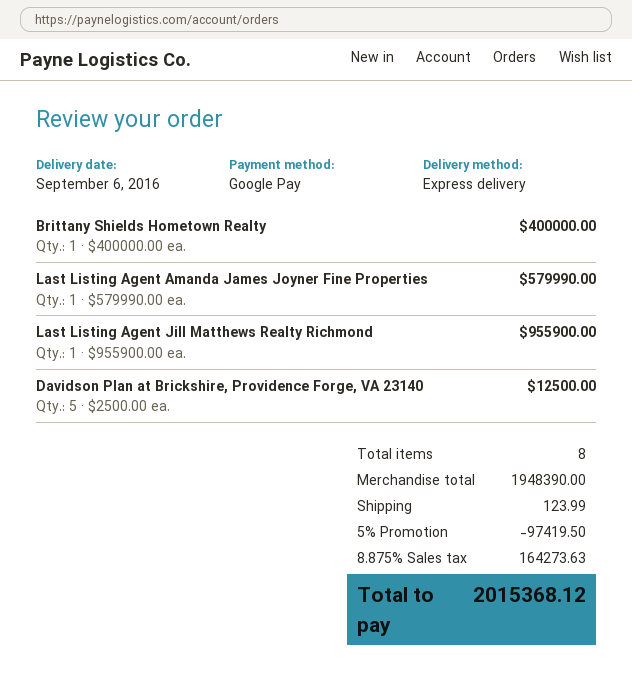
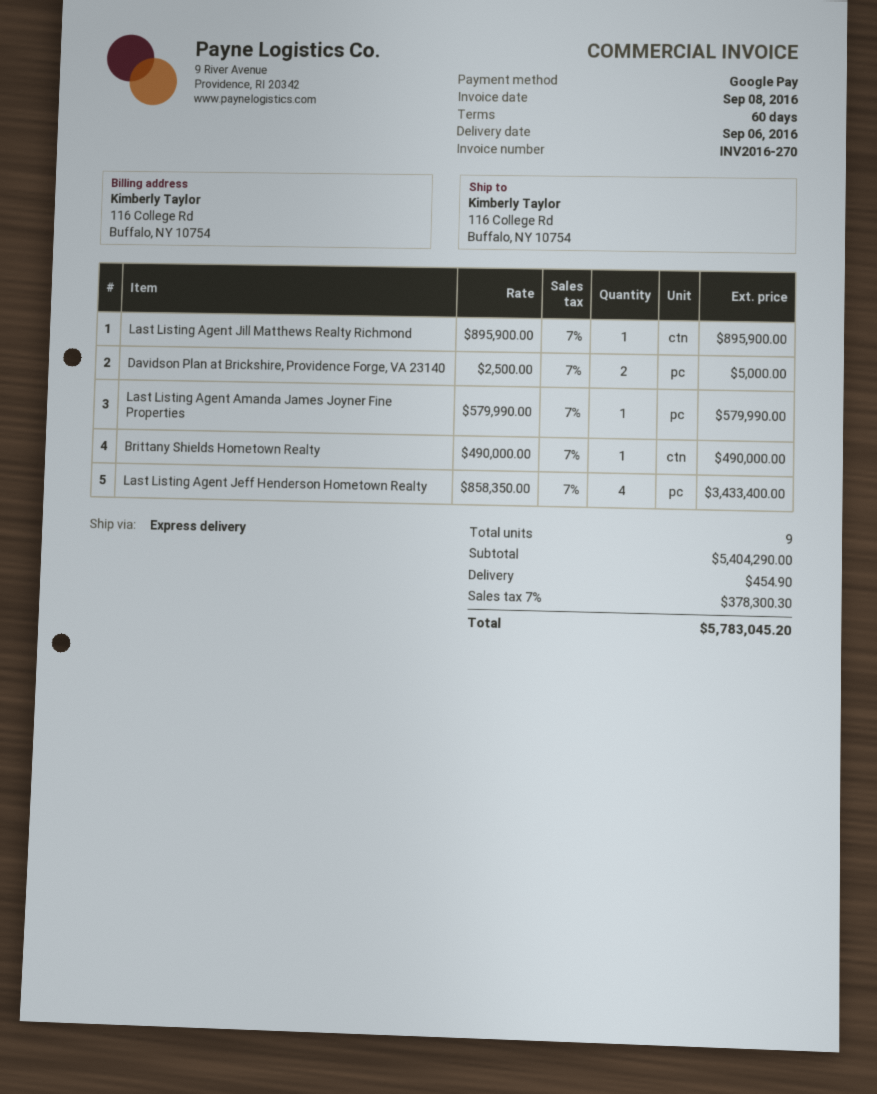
Brittany Shields Hometown Realty: 1 x 400000.00 = 400000.00 -> 1 x 490000.00 = 490000.00
Last Listing Agent Jill Matthews Realty Richmond: 1 x 955900.00 = 955900.00 -> 1 x 895900.00 = 895900.00
Davidson Plan at Brickshire, Providence Forge, VA 23140: 5 x 2500.00 = 12500.00 -> 2 x 2500.00 = 5000.00
Last Listing Agent Jeff Henderson Hometown Realty: none -> 4 x 858350.00 = 3433400.00
total quantity: 8 -> 9
subtotal: 1948390.00 -> 5404290.00
discount: 5% = 97419.50 -> none
shipping: 123.99 -> 454.90
tax: 8.875% = 164273.63 -> 7% = 378300.30
total: 2015368.12 -> 5783045.20

